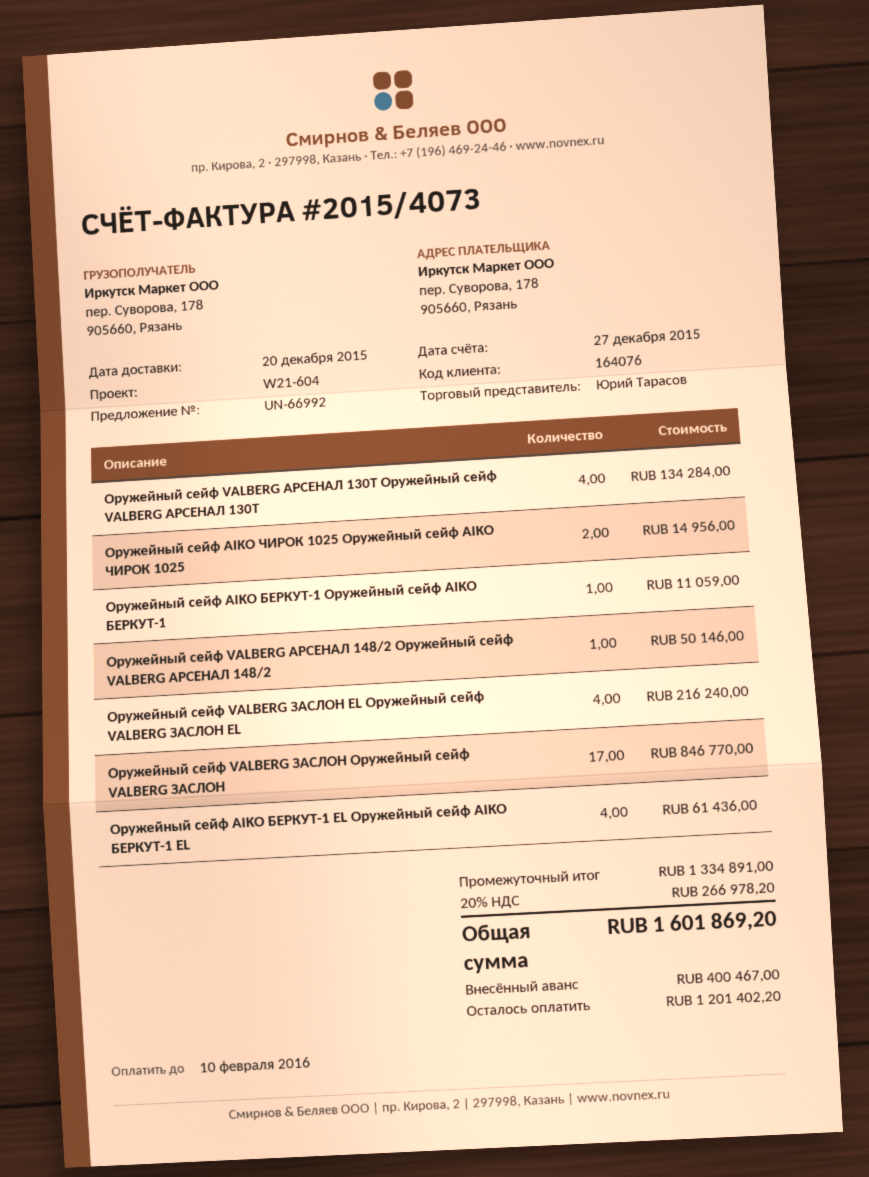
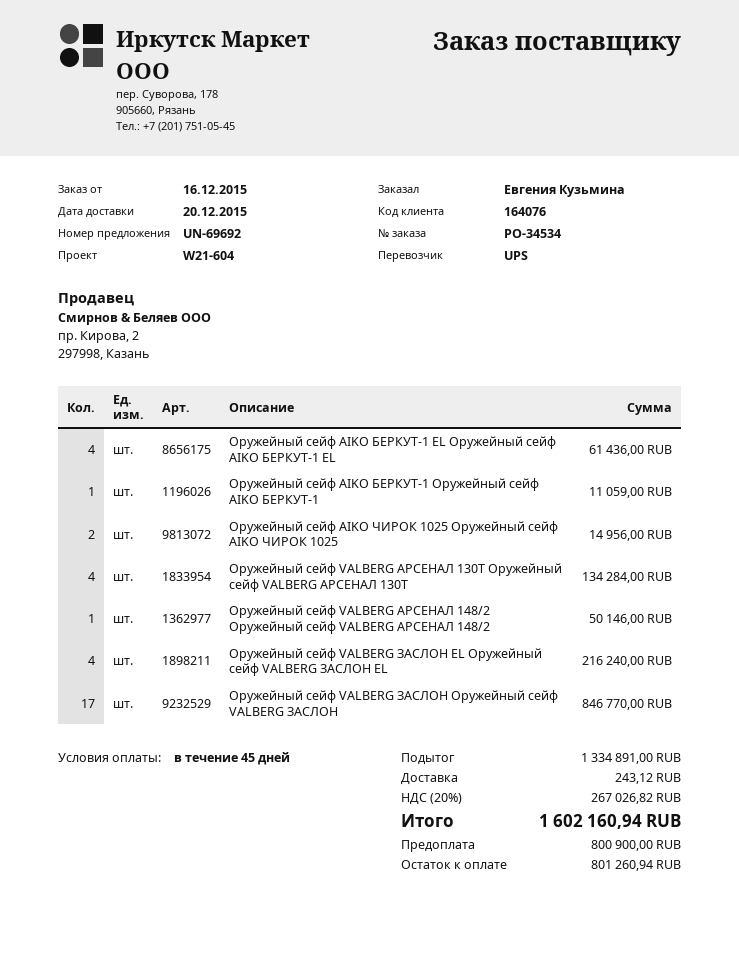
quote number: UN-66992 -> UN-69692
shipping: none -> 243.12
tax: 20% = 266978.20 -> 20% = 267026.82
total: 1601869.20 -> 1602160.94
deposit: 400467.00 -> 800900.00
balance: 1201402.20 -> 801260.94

